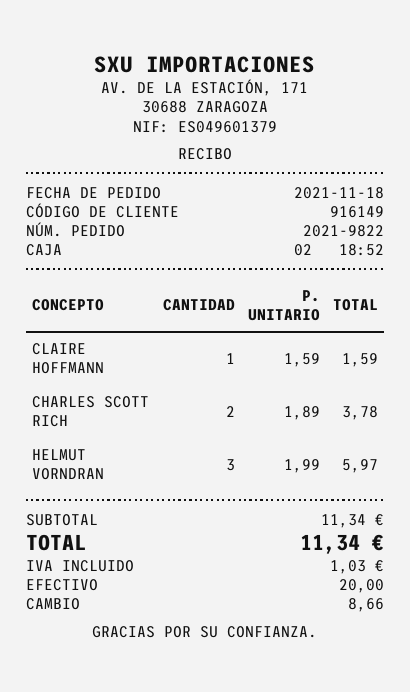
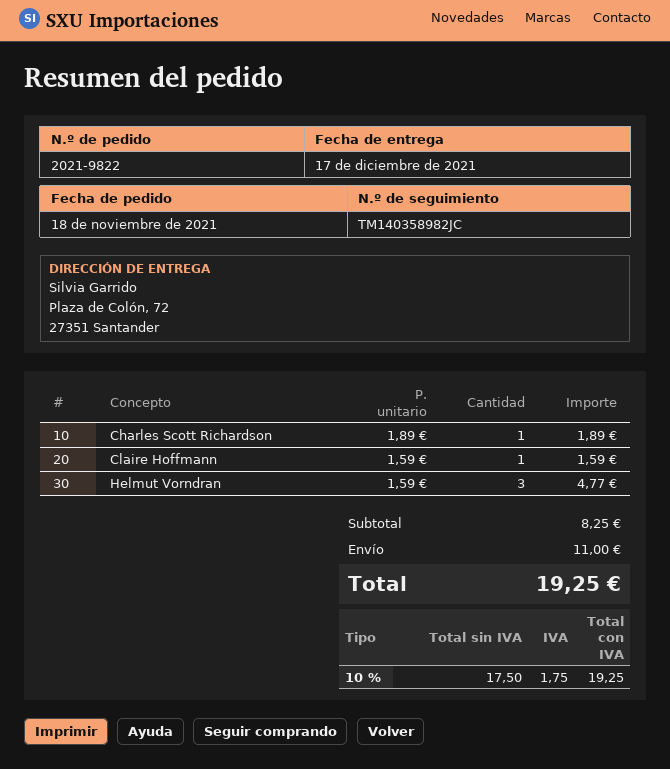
CHARLES SCOTT RICH: 2 x 1.89 = 3.78 -> 1 x 1.89 = 1.89
HELMUT VORNDRAN: 3 x 1.99 = 5.97 -> 3 x 1.59 = 4.77
subtotal: 11.34 -> 8.25
shipping: none -> 11.00
tax: 1.03 -> 1.75
total: 11.34 -> 19.25

